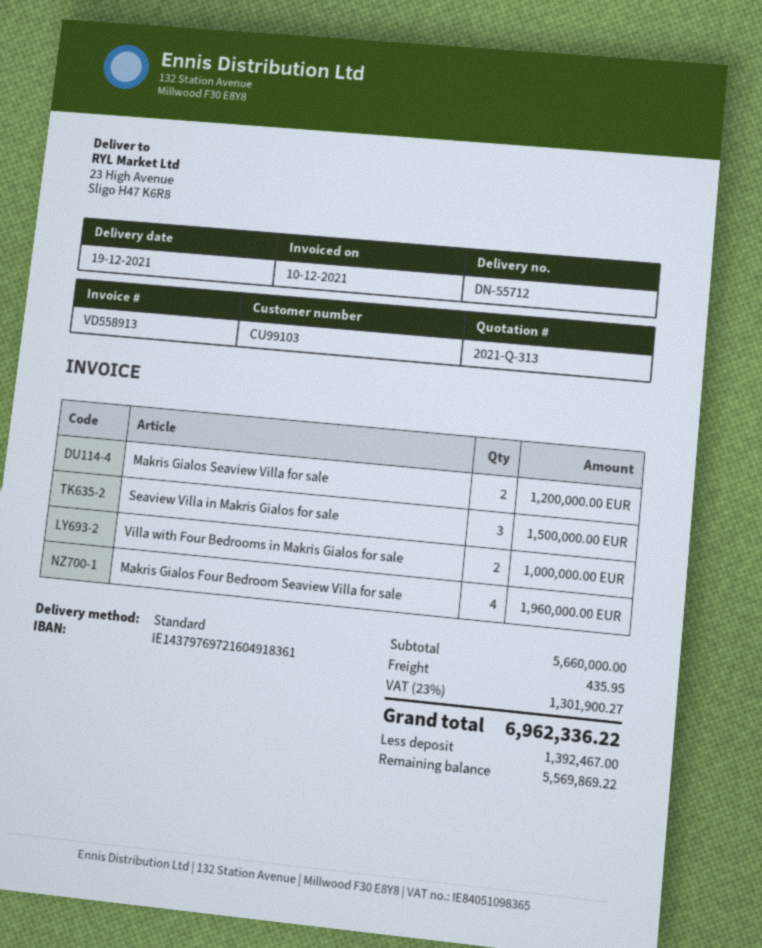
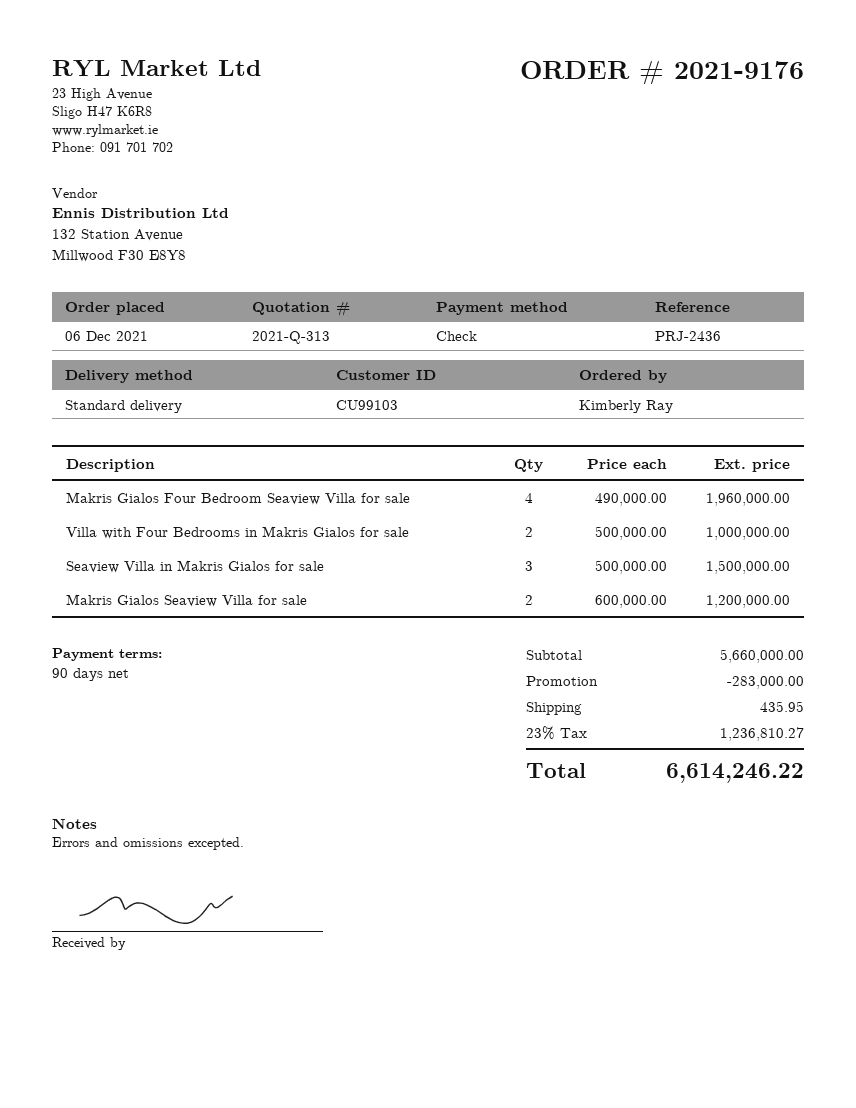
discount: none -> 283000.00
tax: 23% = 1301900.27 -> 23% = 1236810.27
total: 6962336.22 -> 6614246.22

